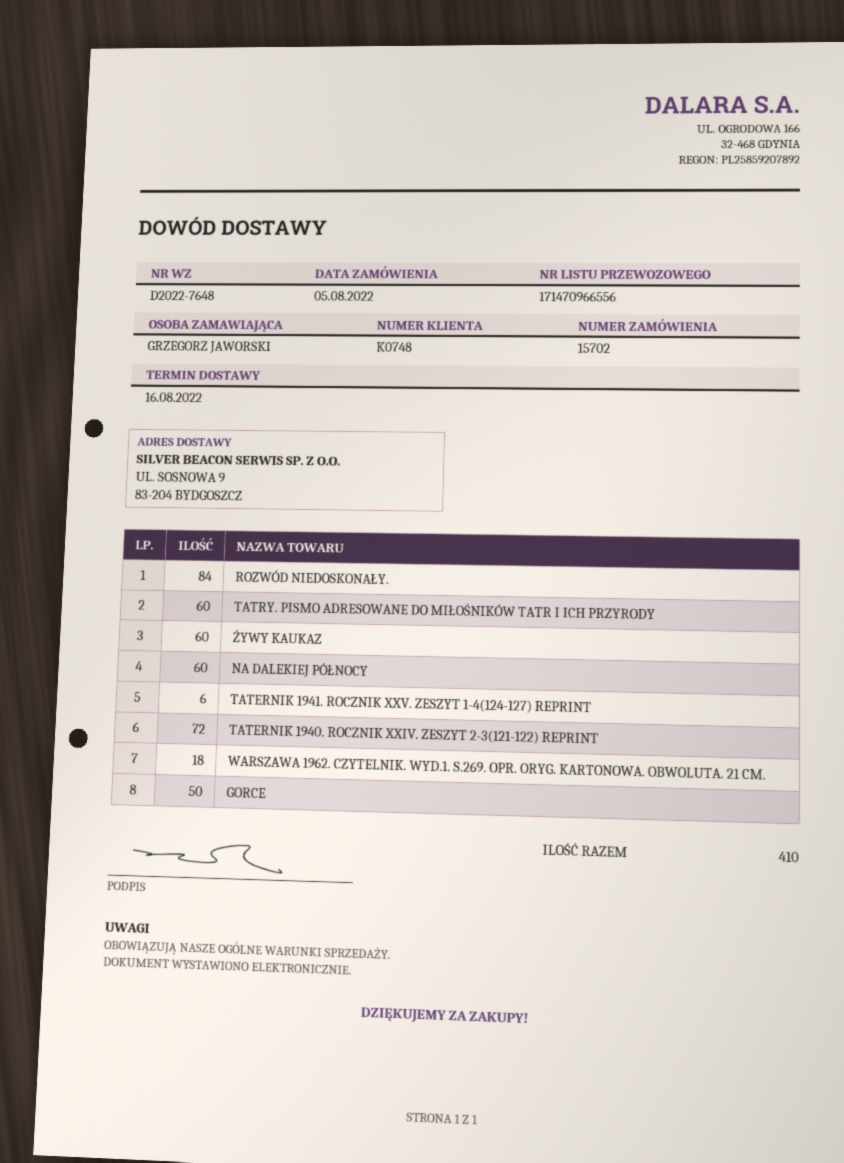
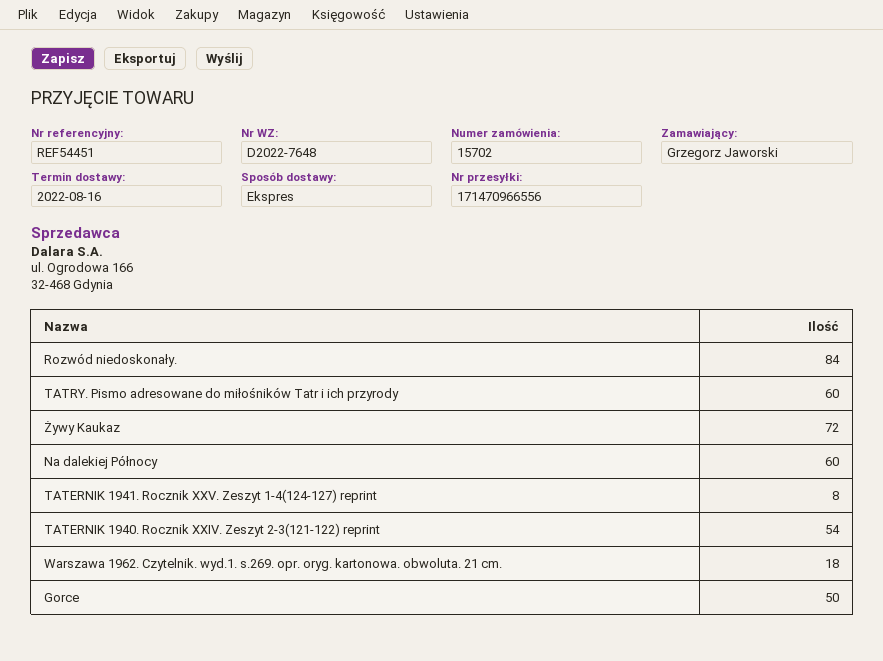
ŻYWY KAUKAZ: 60 -> 72
TATERNIK 1941. ROCZNIK XXV. ZESZYT 1-4(124-127) REPRINT: 6 -> 8
TATERNIK 1940. ROCZNIK XXIV. ZESZYT 2-3(121-122) REPRINT: 72 -> 54

